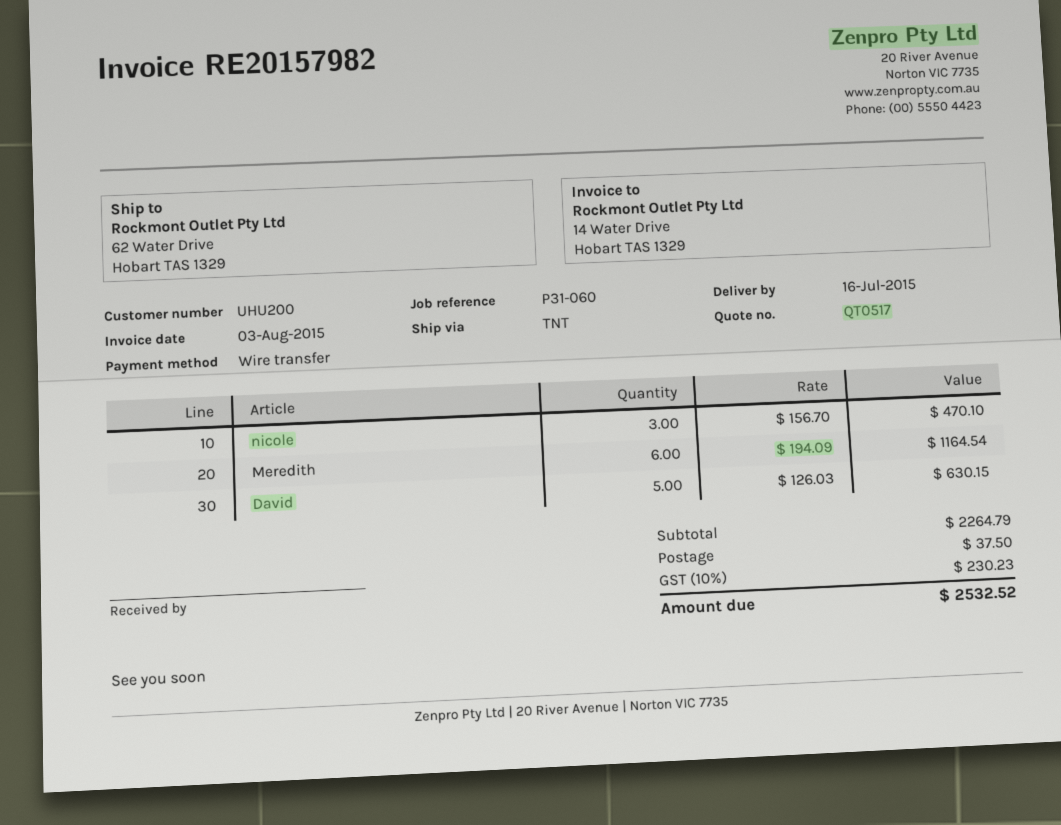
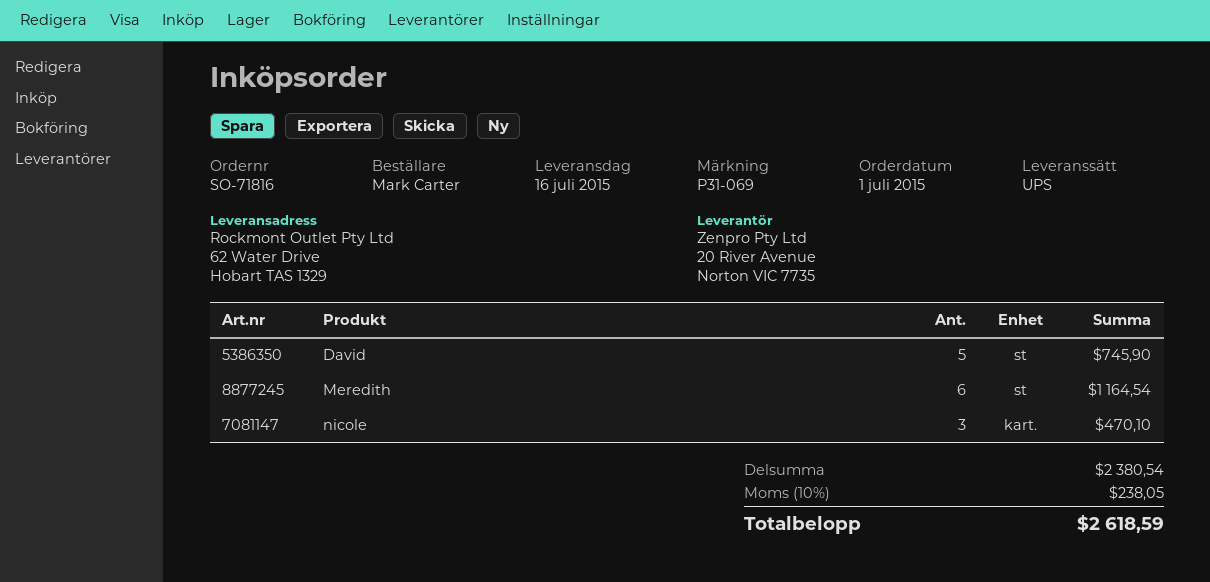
reference: P31-060 -> P31-069
shipping method: TNT -> UPS
David: 5 for 630.15 -> 5 for 745.90
subtotal: 2264.79 -> 2380.54
shipping: 37.50 -> none
tax: 10% = 230.23 -> 10% = 238.05
total: 2532.52 -> 2618.59

